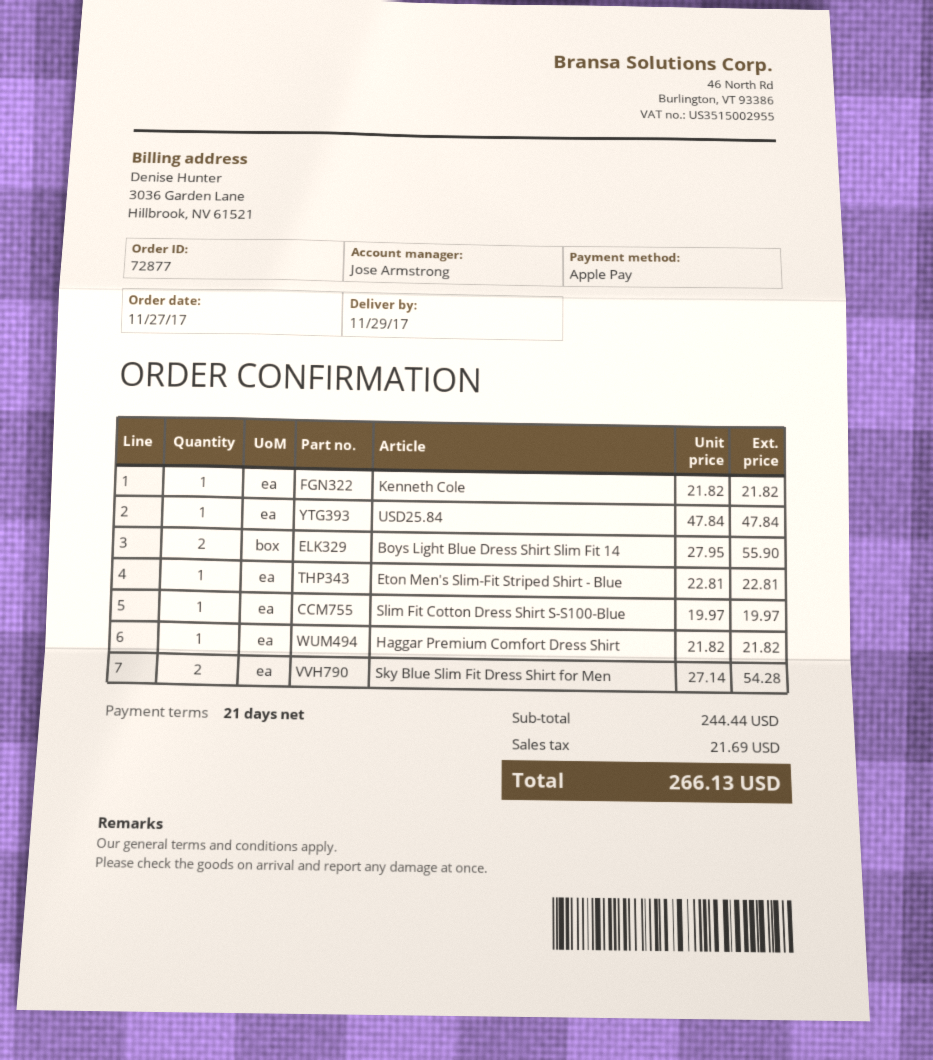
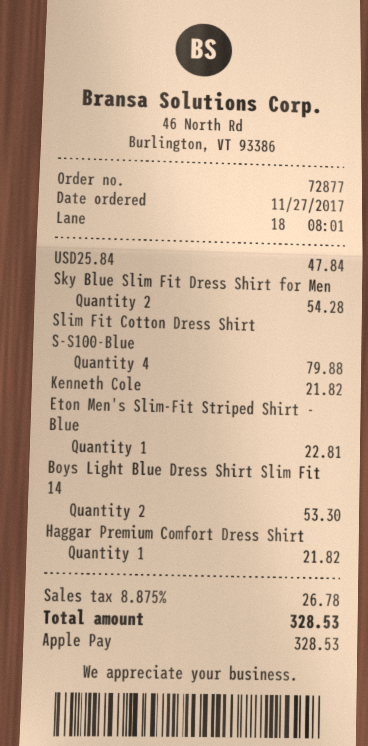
Boys Light Blue Dress Shirt Slim Fit 14: 2 for 55.90 -> 2 for 53.30
Slim Fit Cotton Dress Shirt S-S100-Blue: 1 for 19.97 -> 4 for 79.88
tax: 21.69 -> 26.78
total: 266.13 -> 328.53

